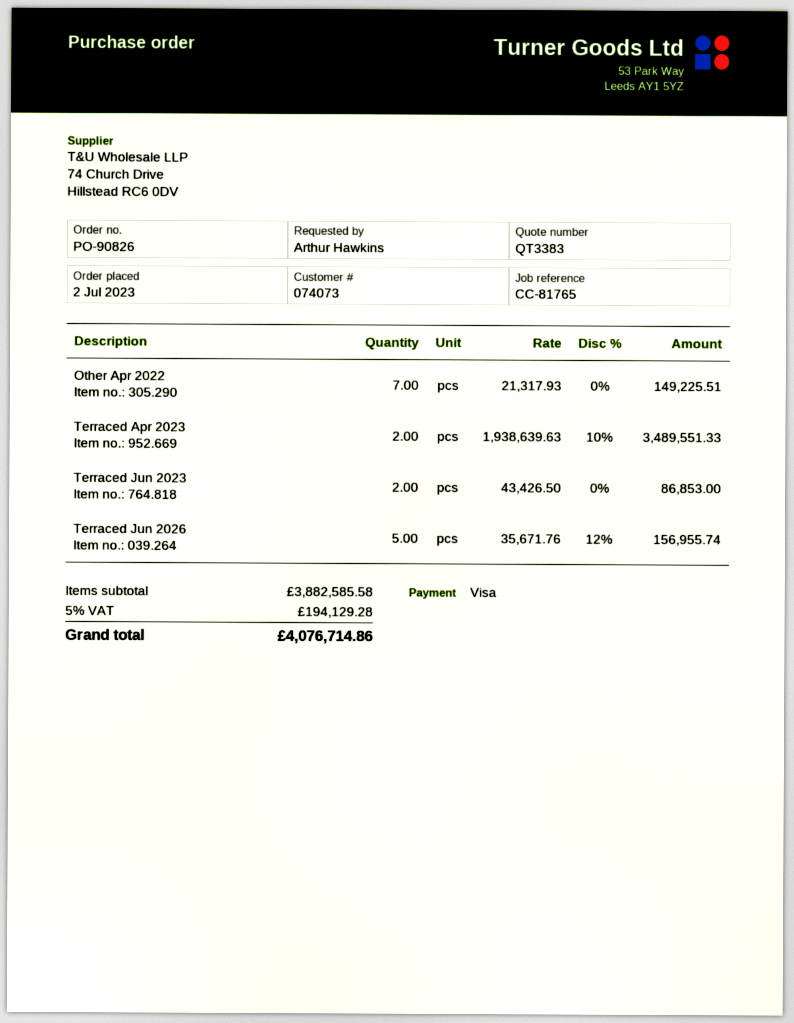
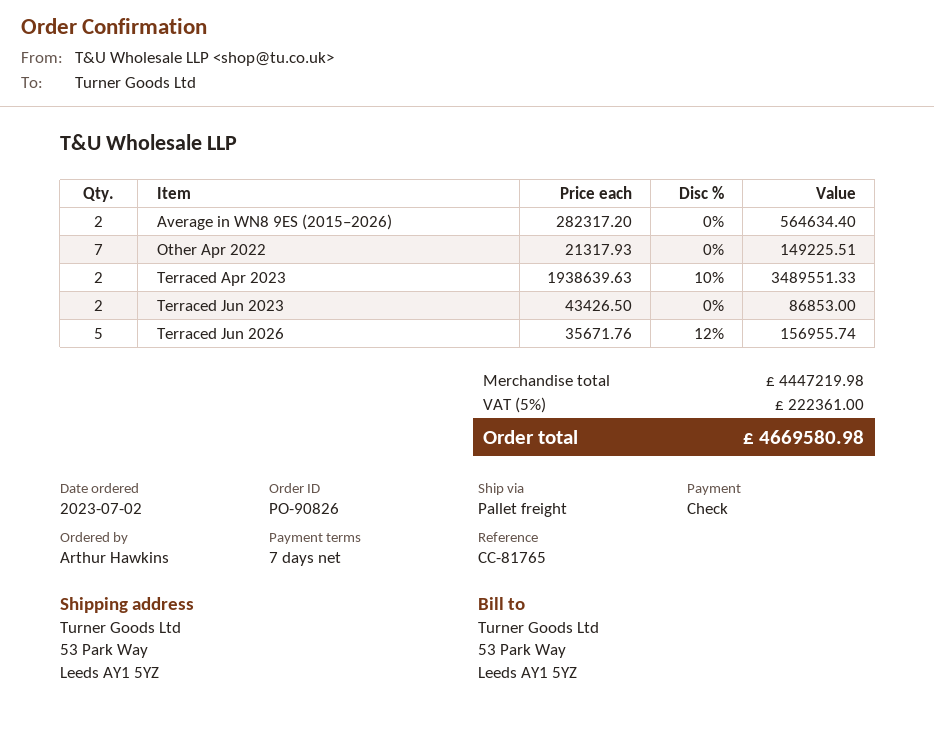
payment method: Visa -> cheque
Average in WN8 9ES (2015–2026): none -> 2 x 282317.20 = 564634.40
subtotal: 3882585.58 -> 4447219.98
tax: 5% = 194129.28 -> 5% = 222361.00
total: 4076714.86 -> 4669580.98

